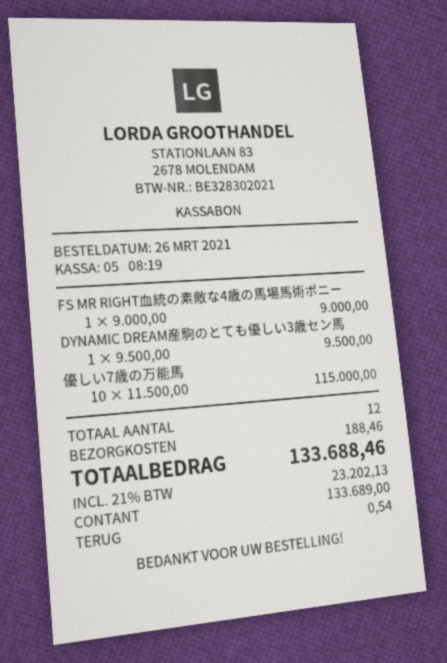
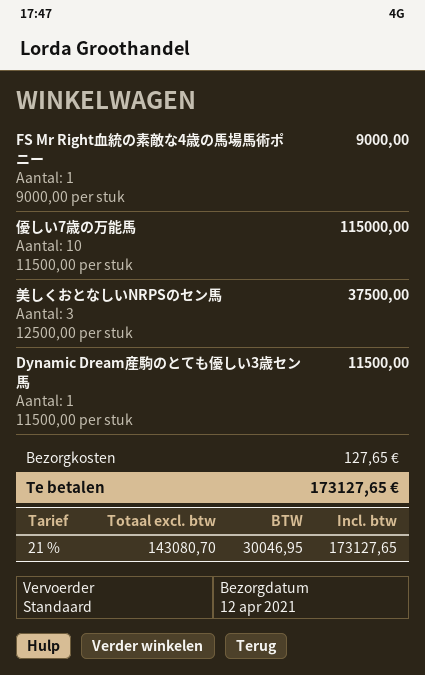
DYNAMIC DREAM産駒のとても優しい3歳セン馬: 1 x 9500.00 = 9500.00 -> 1 x 11500.00 = 11500.00
美しくおとなしいNRPSのセン馬: none -> 3 x 12500.00 = 37500.00
shipping: 188.46 -> 127.65
tax: 21% = 23202.13 -> 21% = 30046.95
total: 133688.46 -> 173127.65

